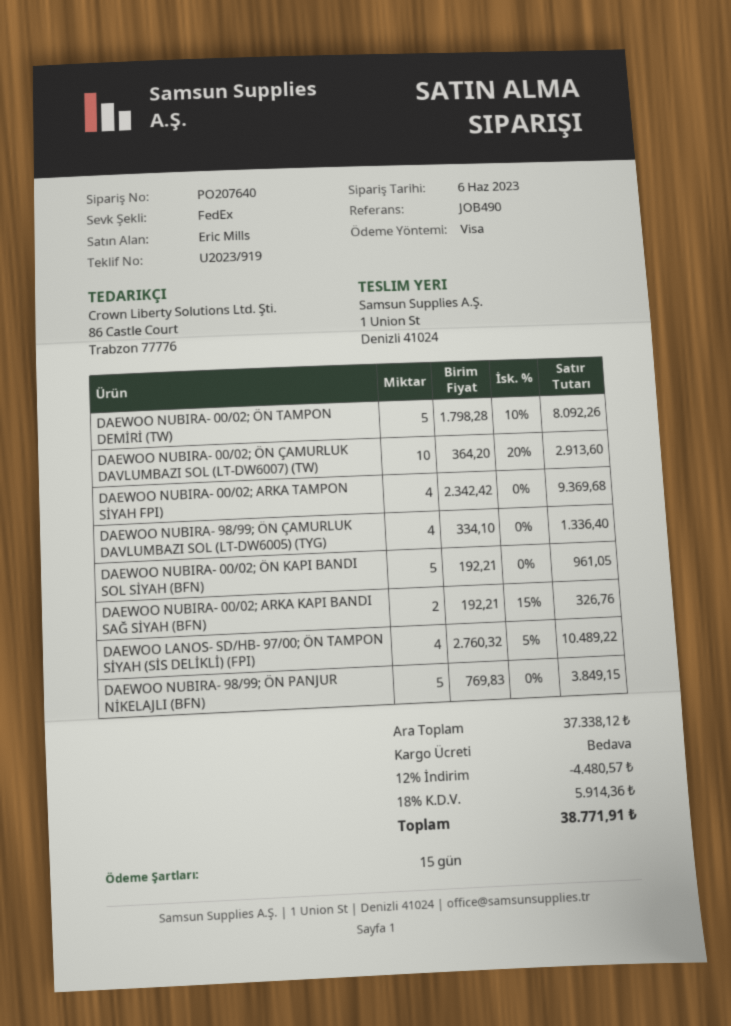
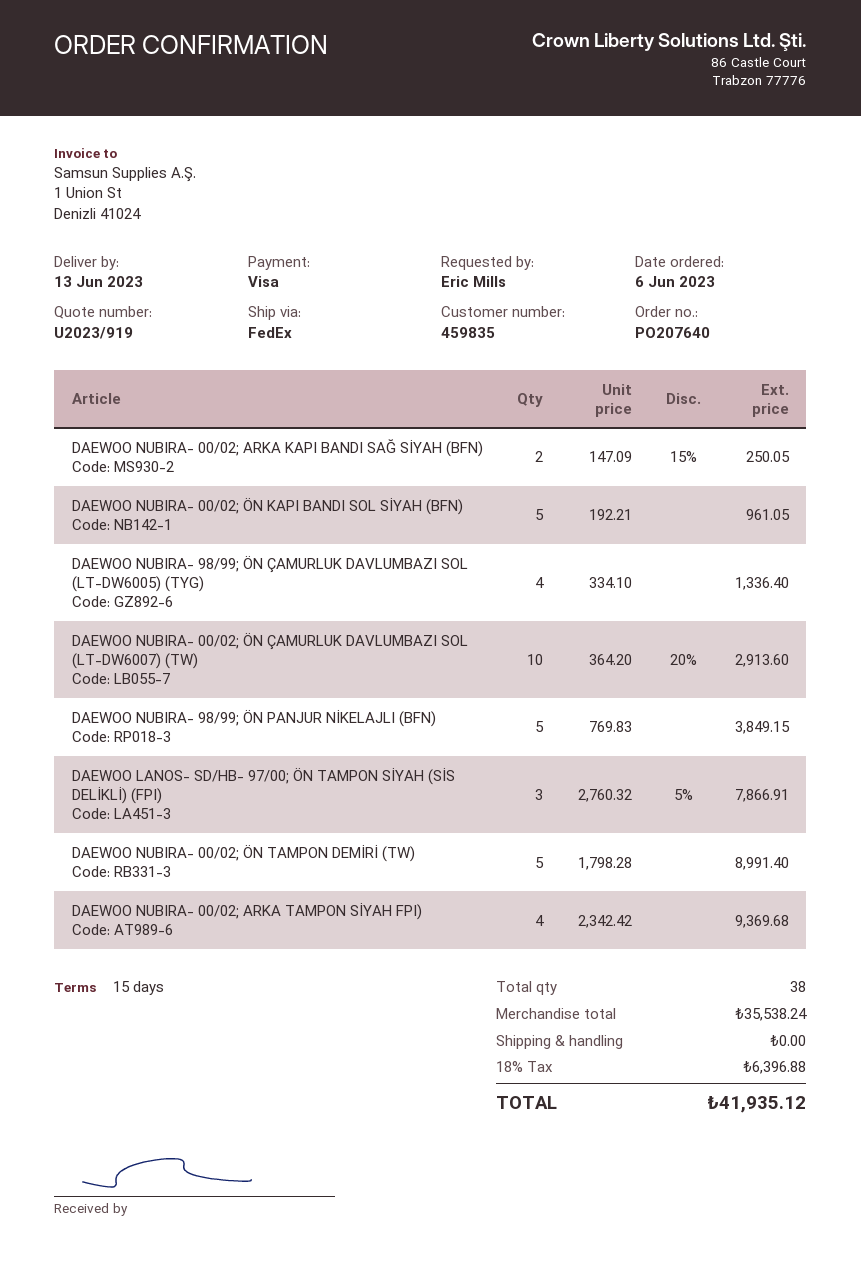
DAEWOO NUBIRA- 00/02; ÖN TAMPON DEMİRİ (TW): 5 x 1798.28 - 10% = 8092.26 -> 5 x 1798.28 = 8991.40
DAEWOO NUBIRA- 00/02; ARKA KAPI BANDI SAĞ SİYAH (BFN): 2 x 192.21 - 15% = 326.76 -> 2 x 147.09 - 15% = 250.05
DAEWOO LANOS- SD/HB- 97/00; ÖN TAMPON SİYAH (SİS DELİKLİ) (FPI): 4 x 2760.32 - 5% = 10489.22 -> 3 x 2760.32 - 5% = 7866.91
subtotal: 37338.12 -> 35538.24
discount: 12% = 4480.57 -> none
tax: 18% = 5914.36 -> 18% = 6396.88
total: 38771.91 -> 41935.12

